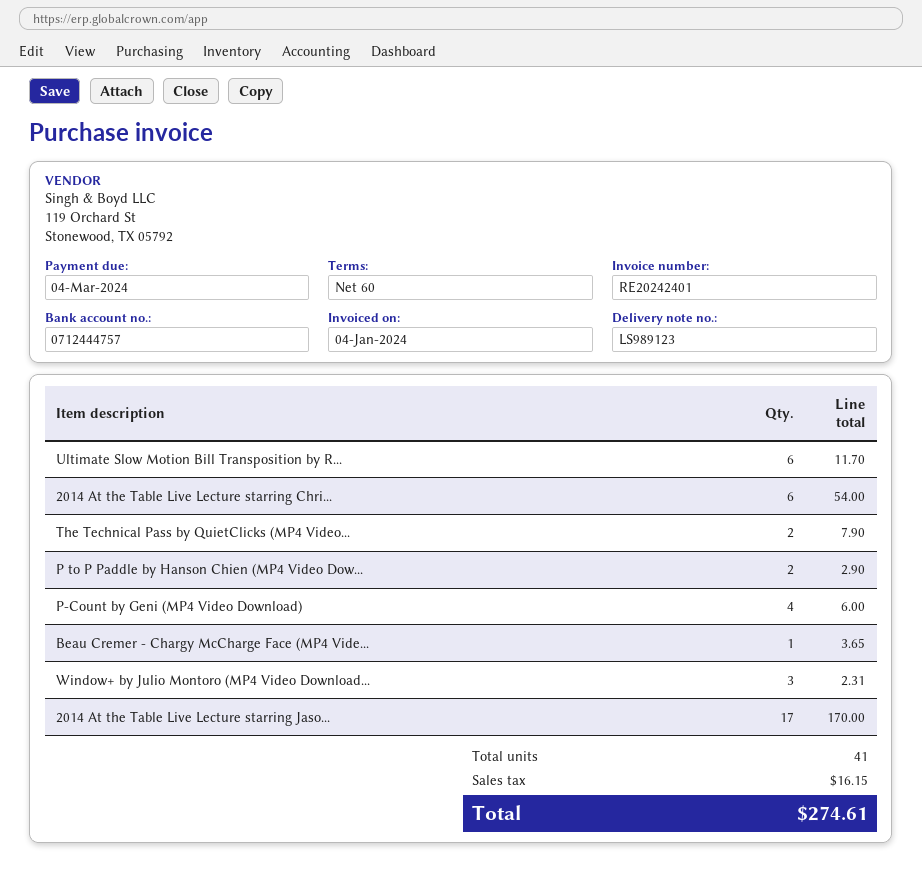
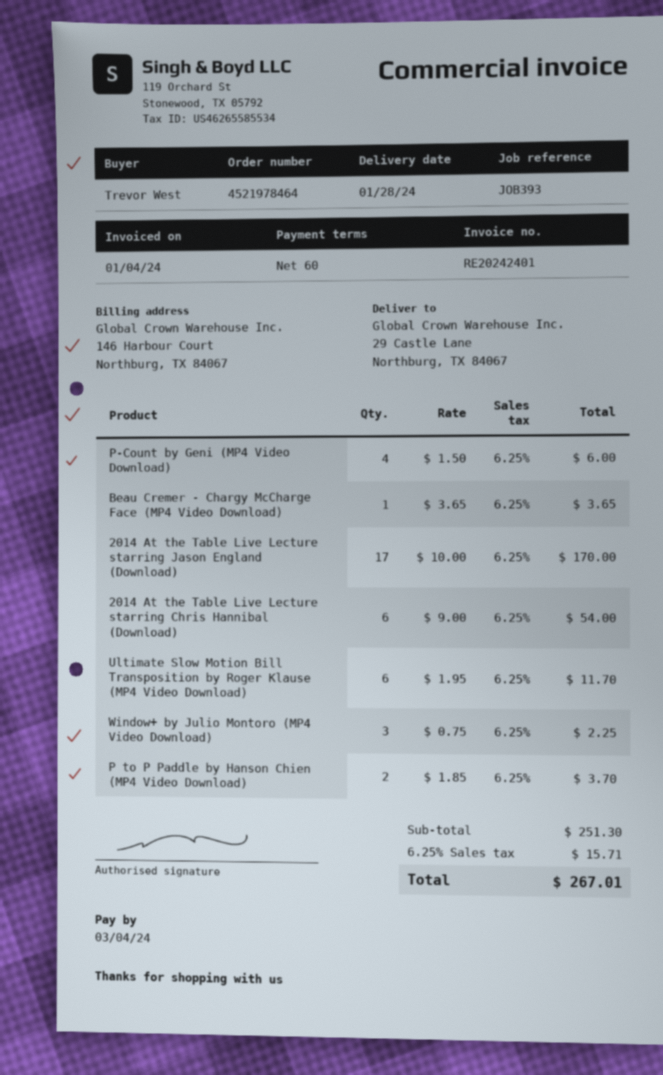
The Technical Pass by QuietClicks (MP4 Video...: 2 for 7.90 -> none
P to P Paddle by Hanson Chien (MP4 Video Dow...: 2 for 2.90 -> 2 for 3.70
Window+ by Julio Montoro (MP4 Video Download...: 3 for 2.31 -> 3 for 2.25
tax: 16.15 -> 15.71
total: 274.61 -> 267.01

